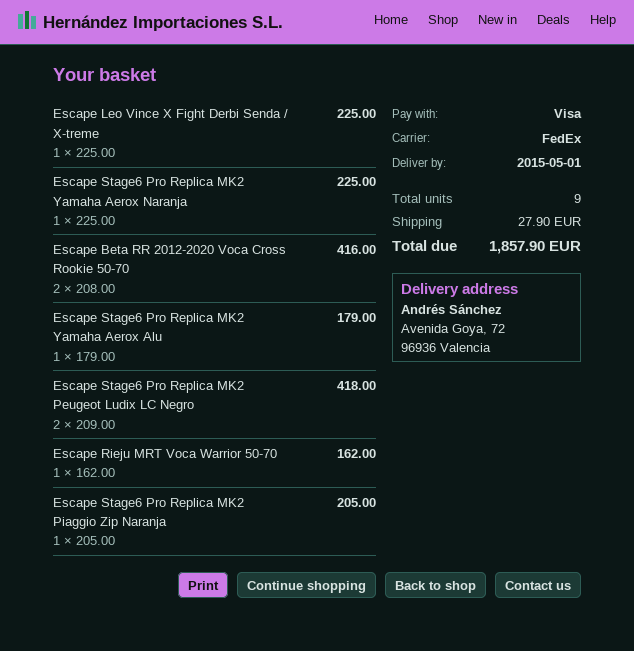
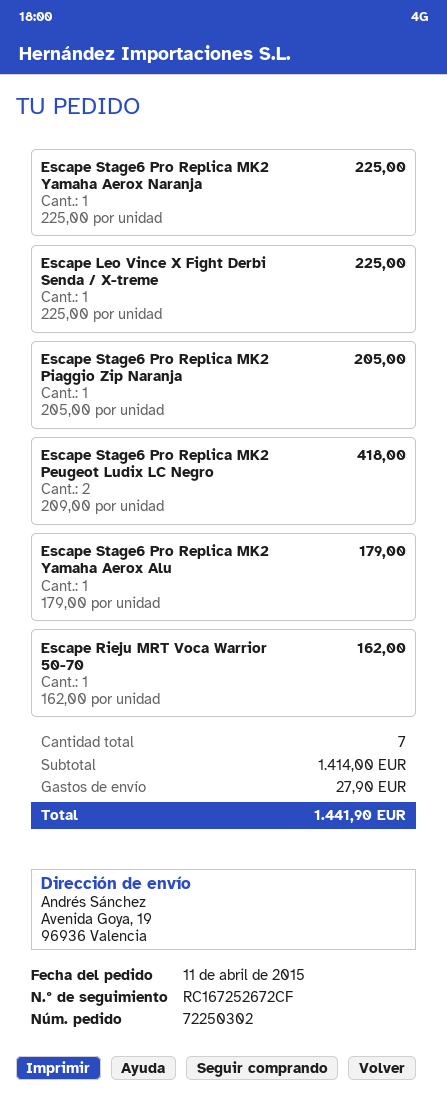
ship to: Avenida Goya, 72, 96936 Valencia -> Avenida Goya, 19, 96936 Valencia
Escape Beta RR 2012-2020 Voca Cross Rookie 50-70: 2 x 208.00 = 416.00 -> none
total quantity: 9 -> 7
total: 1857.90 -> 1441.90

